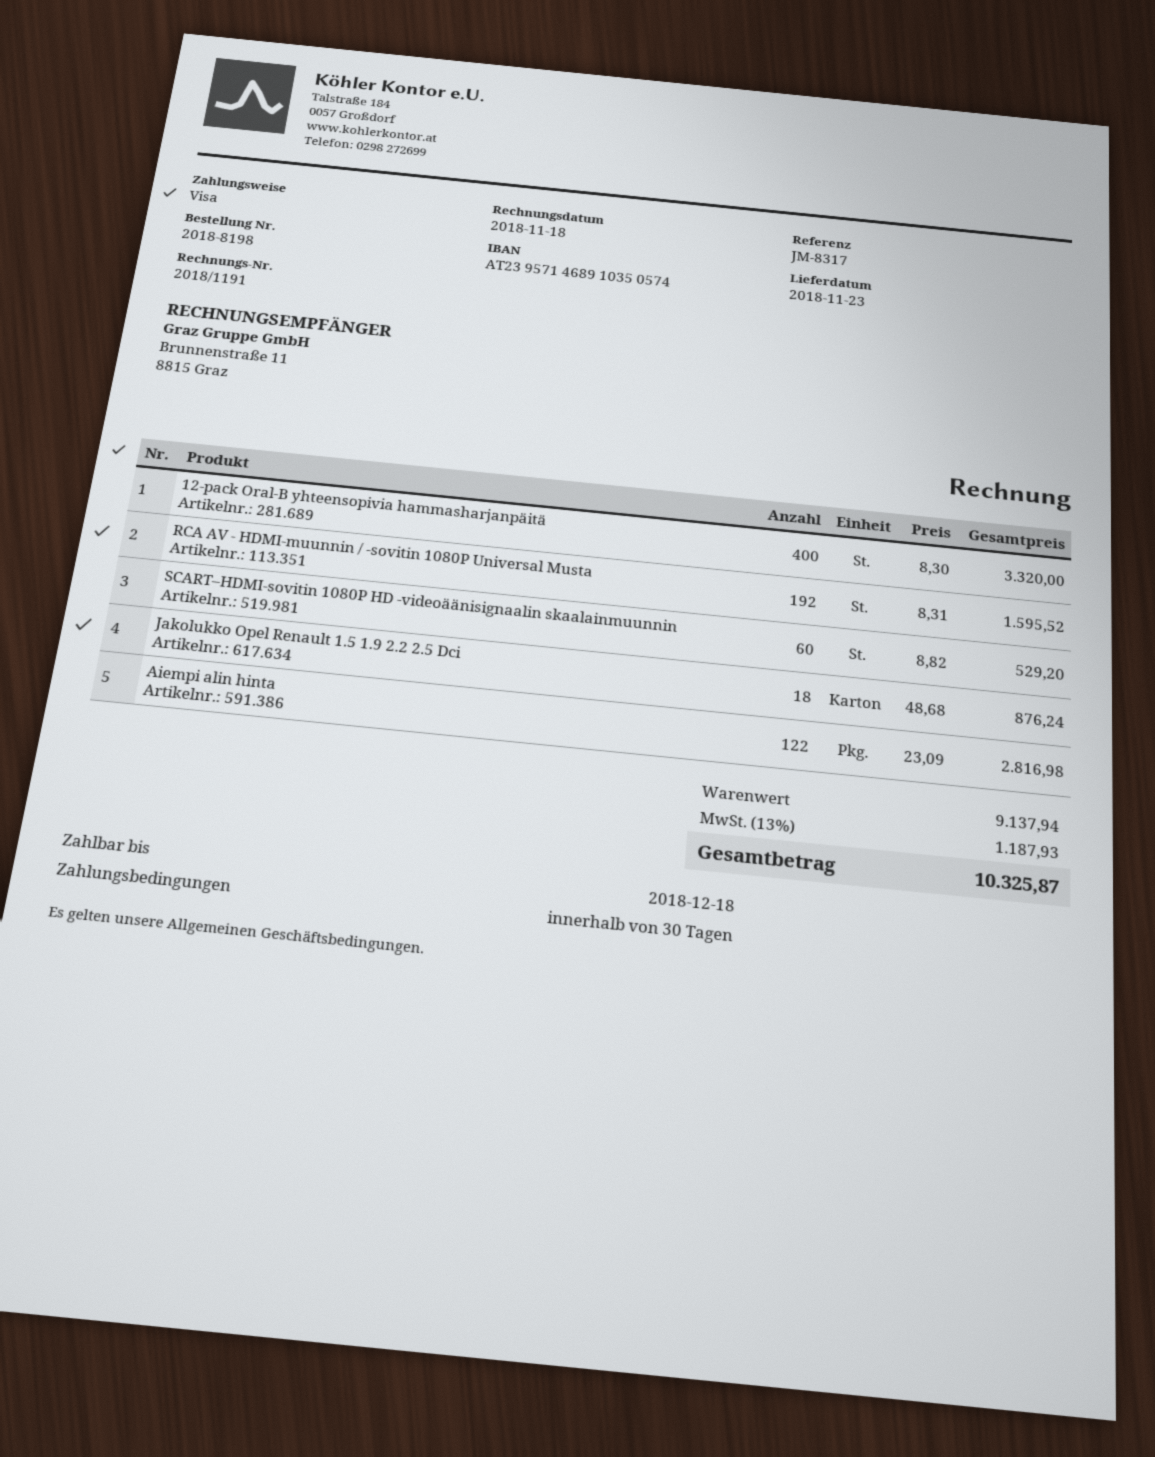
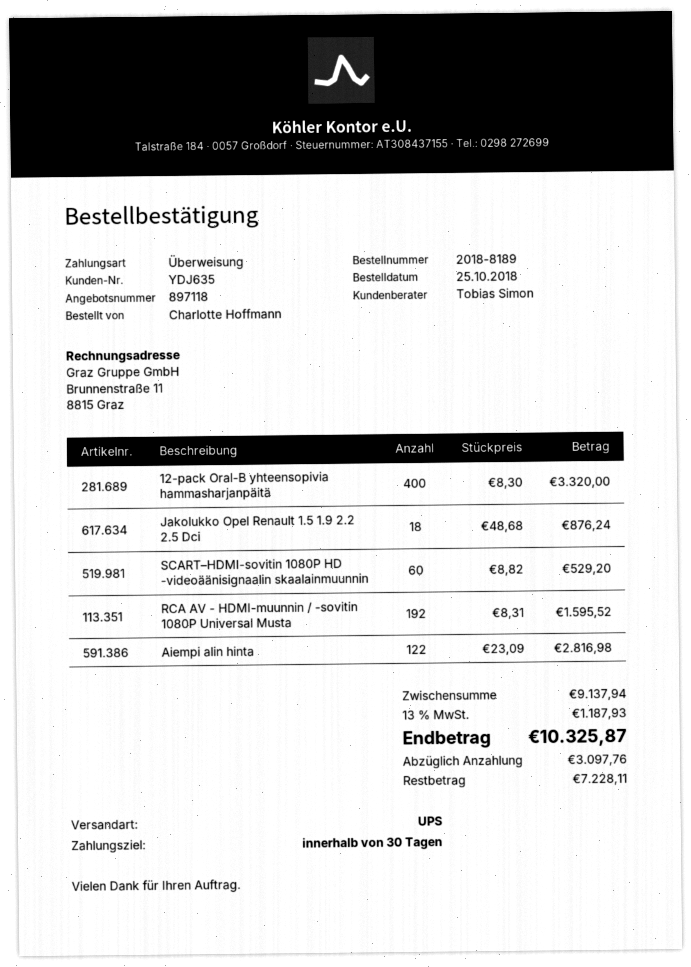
order number: 2018-8198 -> 2018-8189
payment method: Visa -> bank transfer

